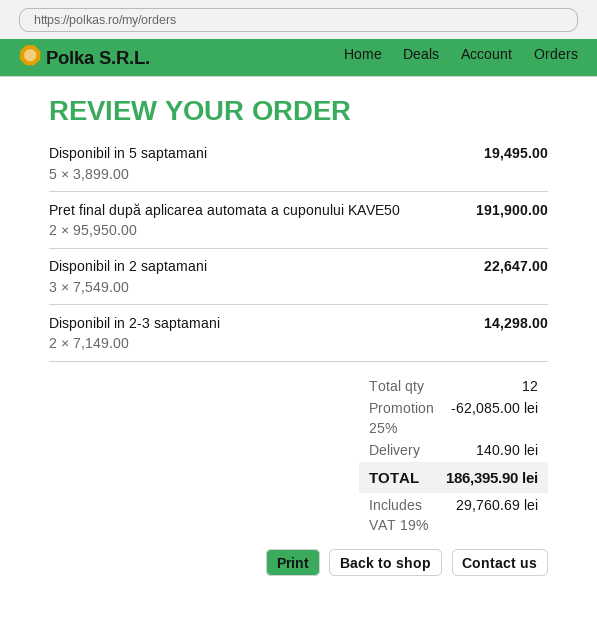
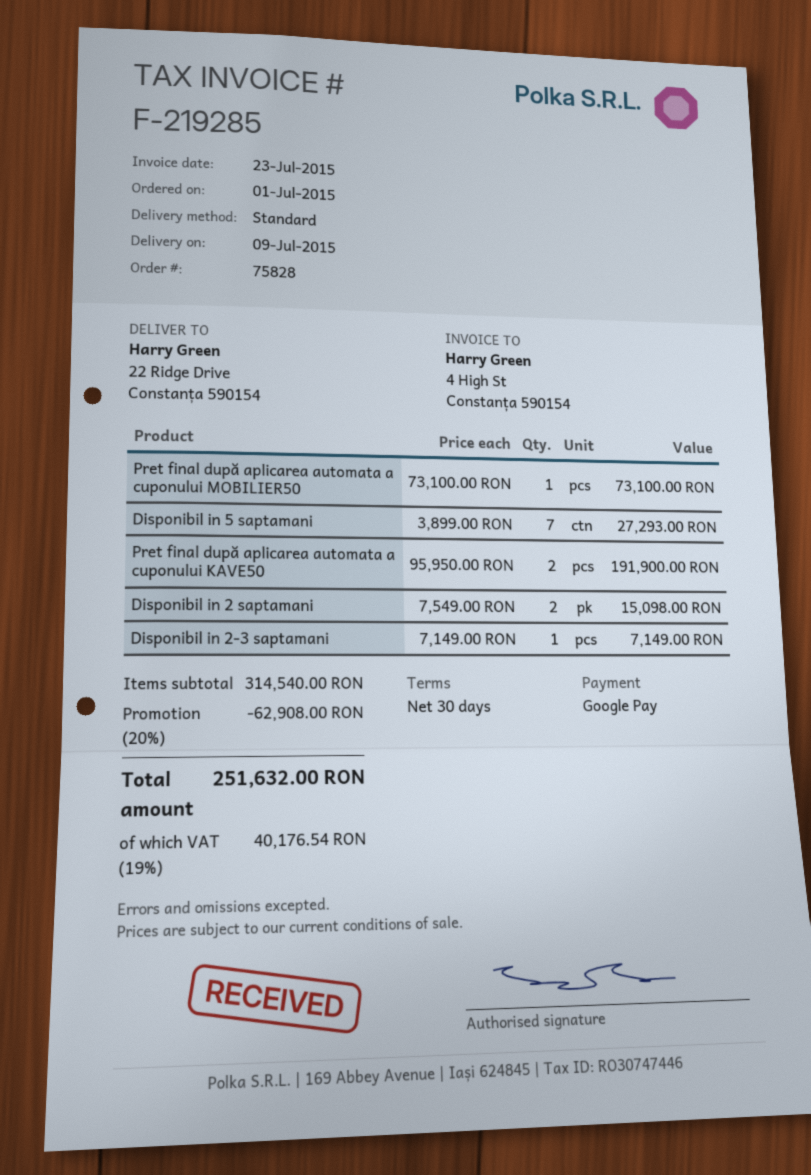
Disponibil in 5 saptamani: 5 x 3899.00 = 19495.00 -> 7 x 3899.00 = 27293.00
Disponibil in 2 saptamani: 3 x 7549.00 = 22647.00 -> 2 x 7549.00 = 15098.00
Disponibil in 2-3 saptamani: 2 x 7149.00 = 14298.00 -> 1 x 7149.00 = 7149.00
Pret final după aplicarea automata a cuponului MOBILIER50: none -> 1 x 73100.00 = 73100.00
discount: 25% = 62085.00 -> 20% = 62908.00
shipping: 140.90 -> none
tax: 19% = 29760.69 -> 19% = 40176.54
total: 186395.90 -> 251632.00

